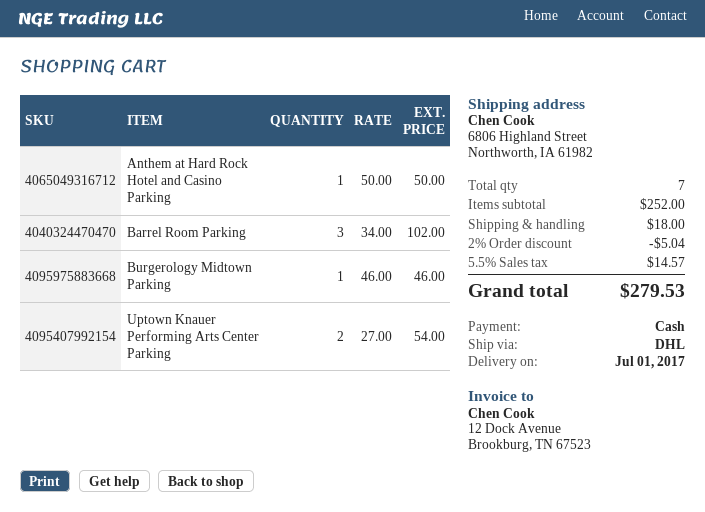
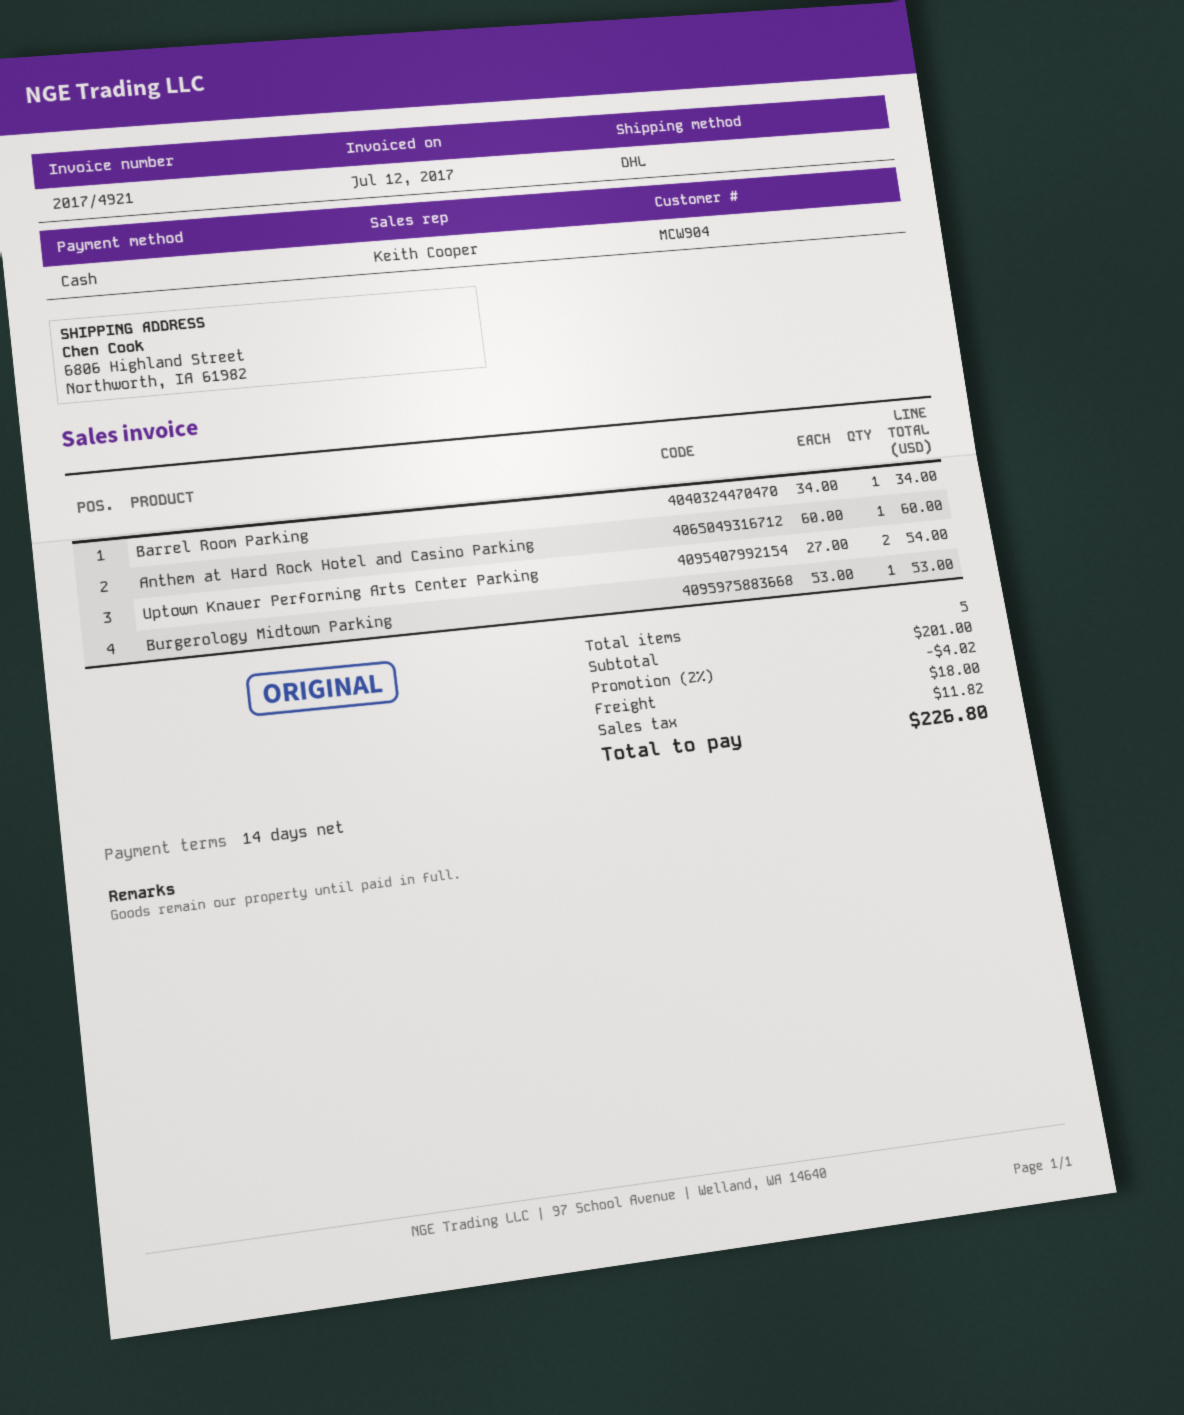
Anthem at Hard Rock Hotel and Casino Parking: 1 x 50.00 = 50.00 -> 1 x 60.00 = 60.00
Barrel Room Parking: 3 x 34.00 = 102.00 -> 1 x 34.00 = 34.00
Burgerology Midtown Parking: 1 x 46.00 = 46.00 -> 1 x 53.00 = 53.00
total quantity: 7 -> 5
subtotal: 252.00 -> 201.00
discount: 2% = 5.04 -> 2% = 4.02
tax: 14.57 -> 11.82
total: 279.53 -> 226.80

